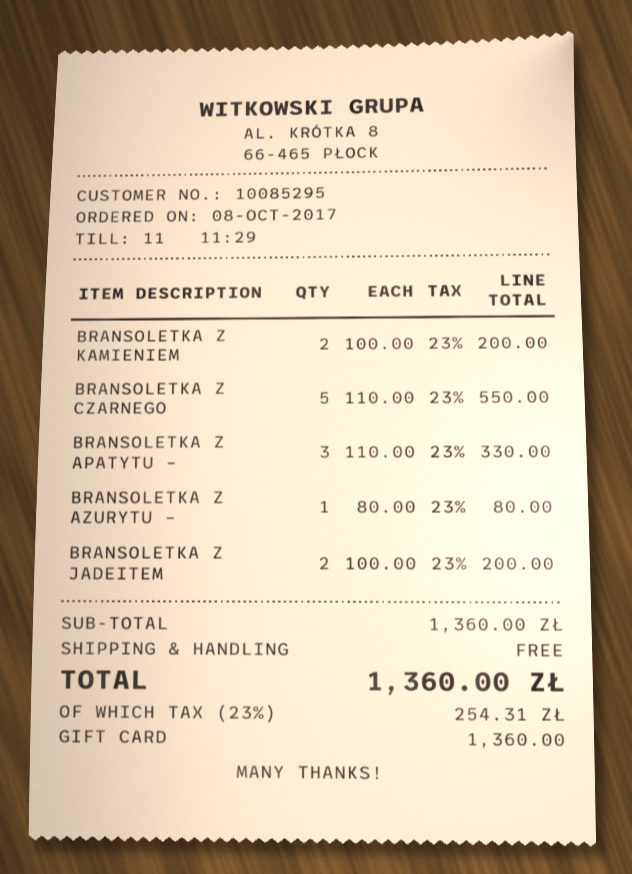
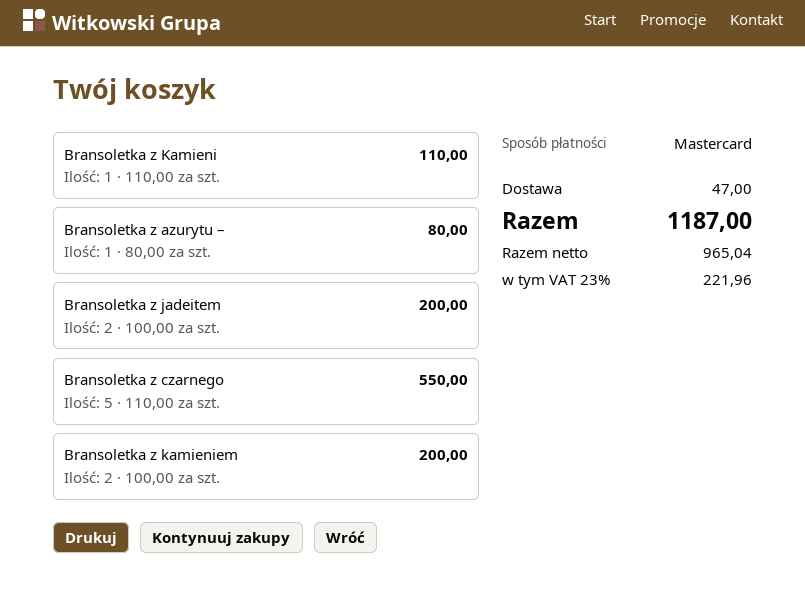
payment method: gift card -> Mastercard
BRANSOLETKA Z APATYTU –: 3 x 110.00 = 330.00 -> none
Bransoletka z Kamieni: none -> 1 x 110.00 = 110.00
shipping: 0.00 -> 47.00
tax: 23% = 254.31 -> 23% = 221.96
total: 1360.00 -> 1187.00

